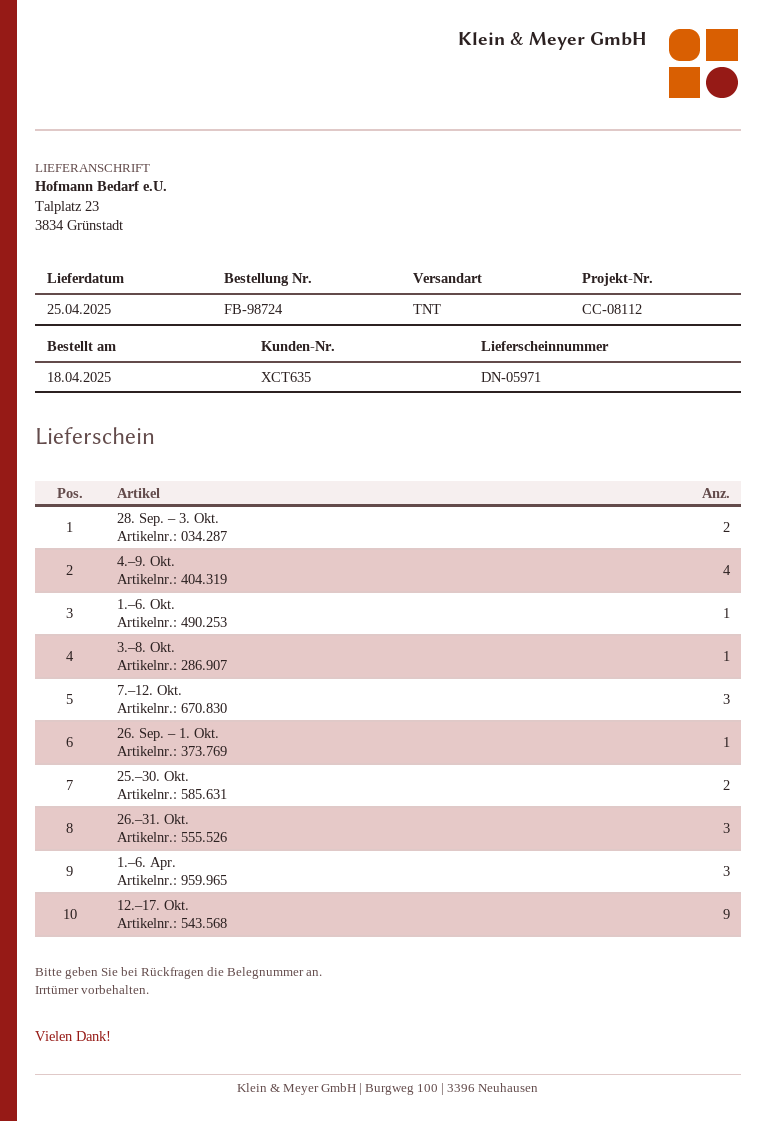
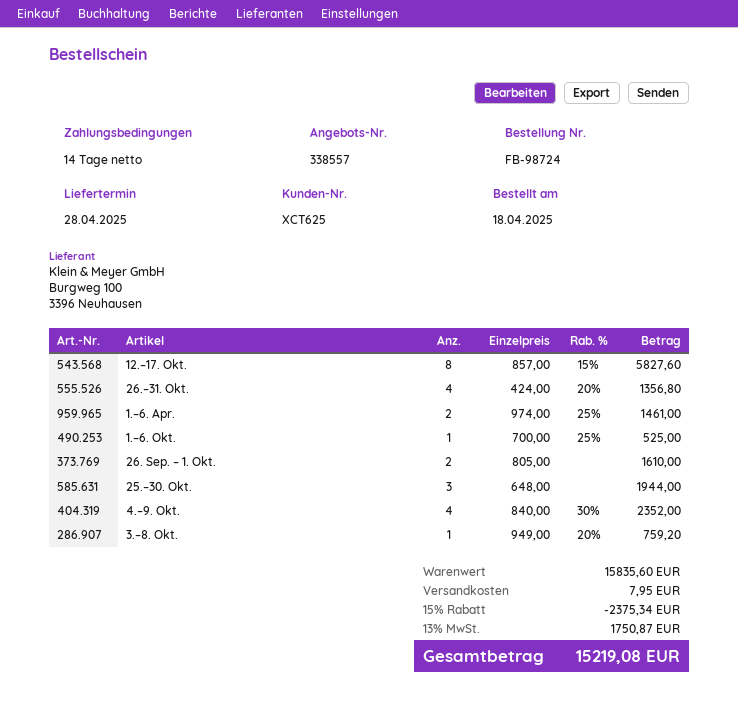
delivery date: 2025-04-25 -> 2025-04-28
customer number: XCT635 -> XCT625
28. Sep. – 3. Okt.: 2 -> none
7.–12. Okt.: 3 -> none
26. Sep. – 1. Okt.: 1 -> 2
25.–30. Okt.: 2 -> 3
26.–31. Okt.: 3 -> 4
1.–6. Apr.: 3 -> 2
12.–17. Okt.: 9 -> 8

